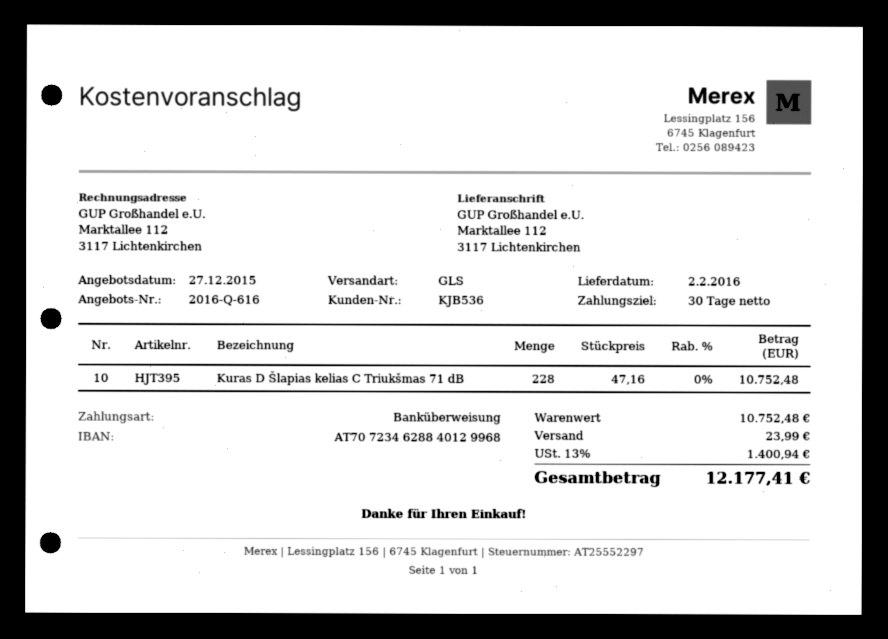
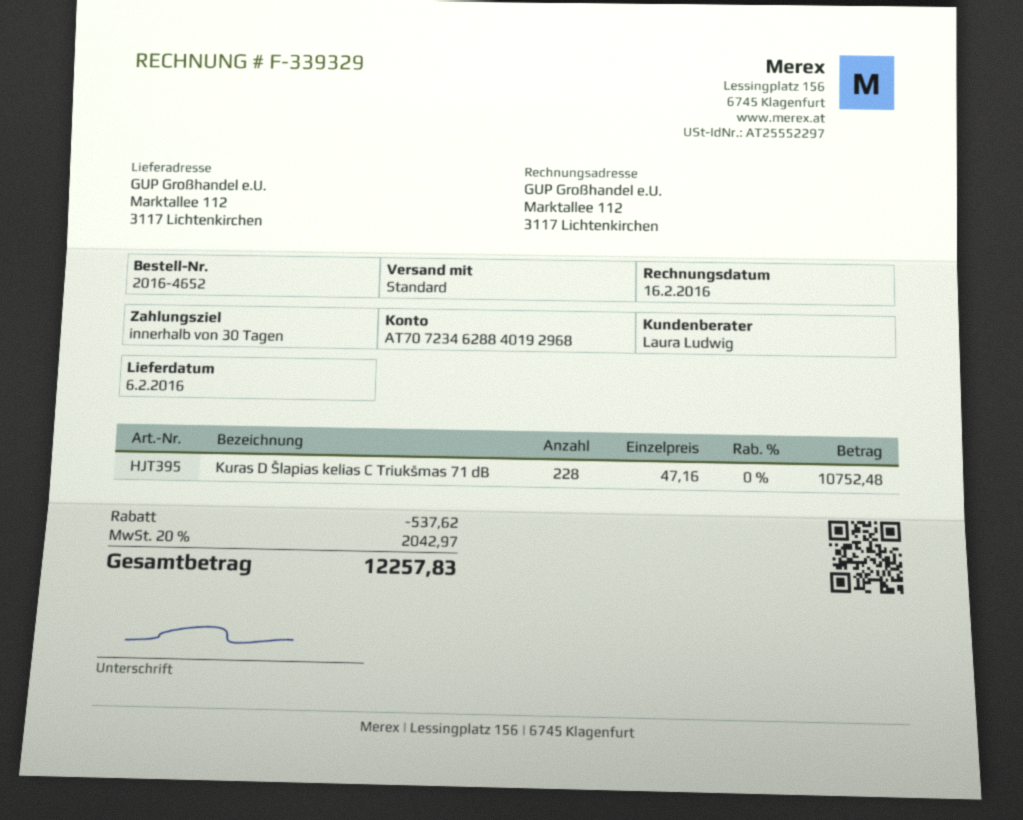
delivery date: 2016-02-02 -> 2016-02-06
bank account: AT707234628840129968 -> AT707234628840192968
shipping method: GLS -> standard
discount: none -> 537.62
shipping: 23.99 -> none
tax: 13% = 1400.94 -> 20% = 2042.97
total: 12177.41 -> 12257.83

